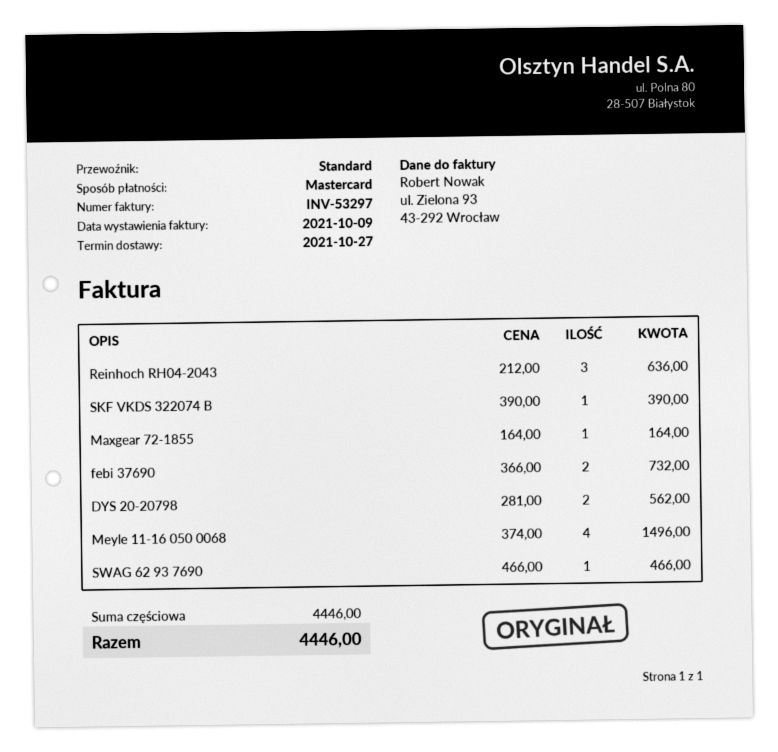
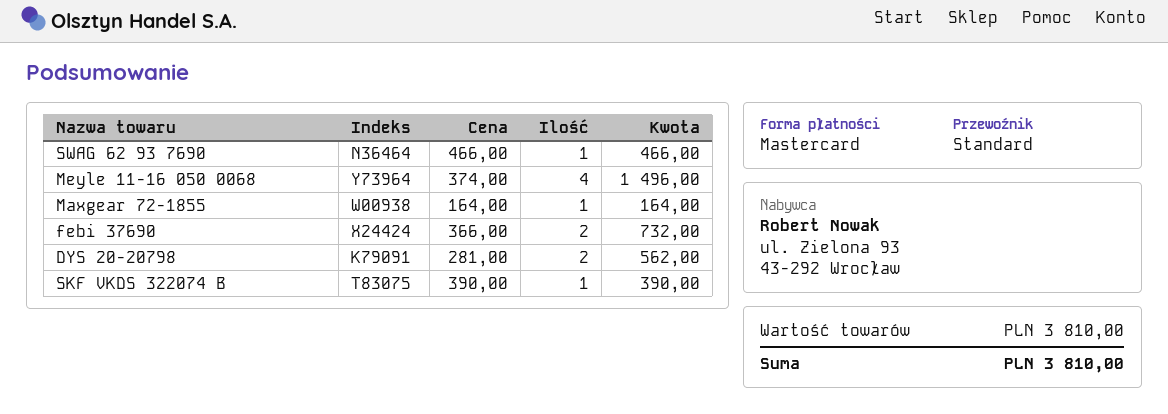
Reinhoch RH04-2043: 3 x 212.00 = 636.00 -> none
subtotal: 4446.00 -> 3810.00
total: 4446.00 -> 3810.00

